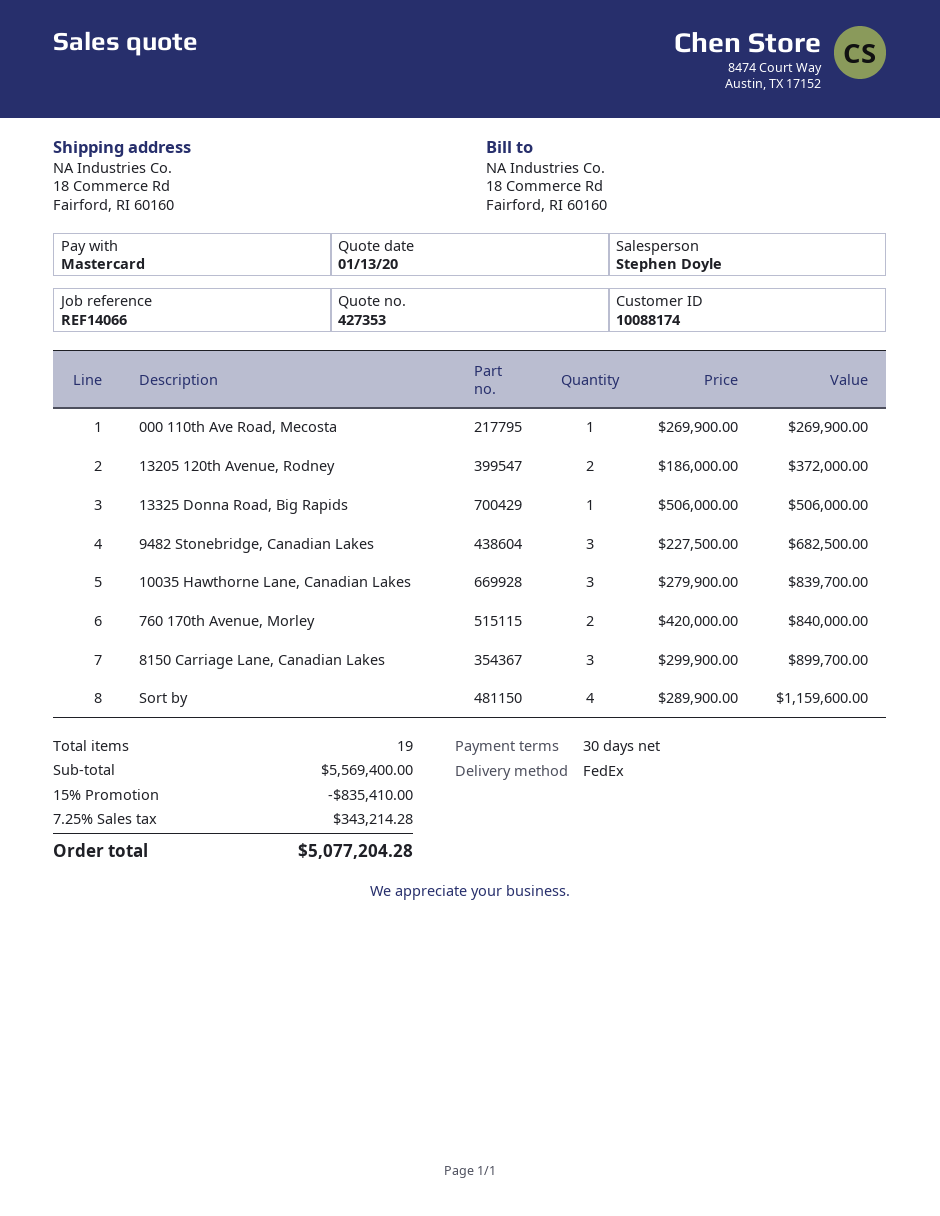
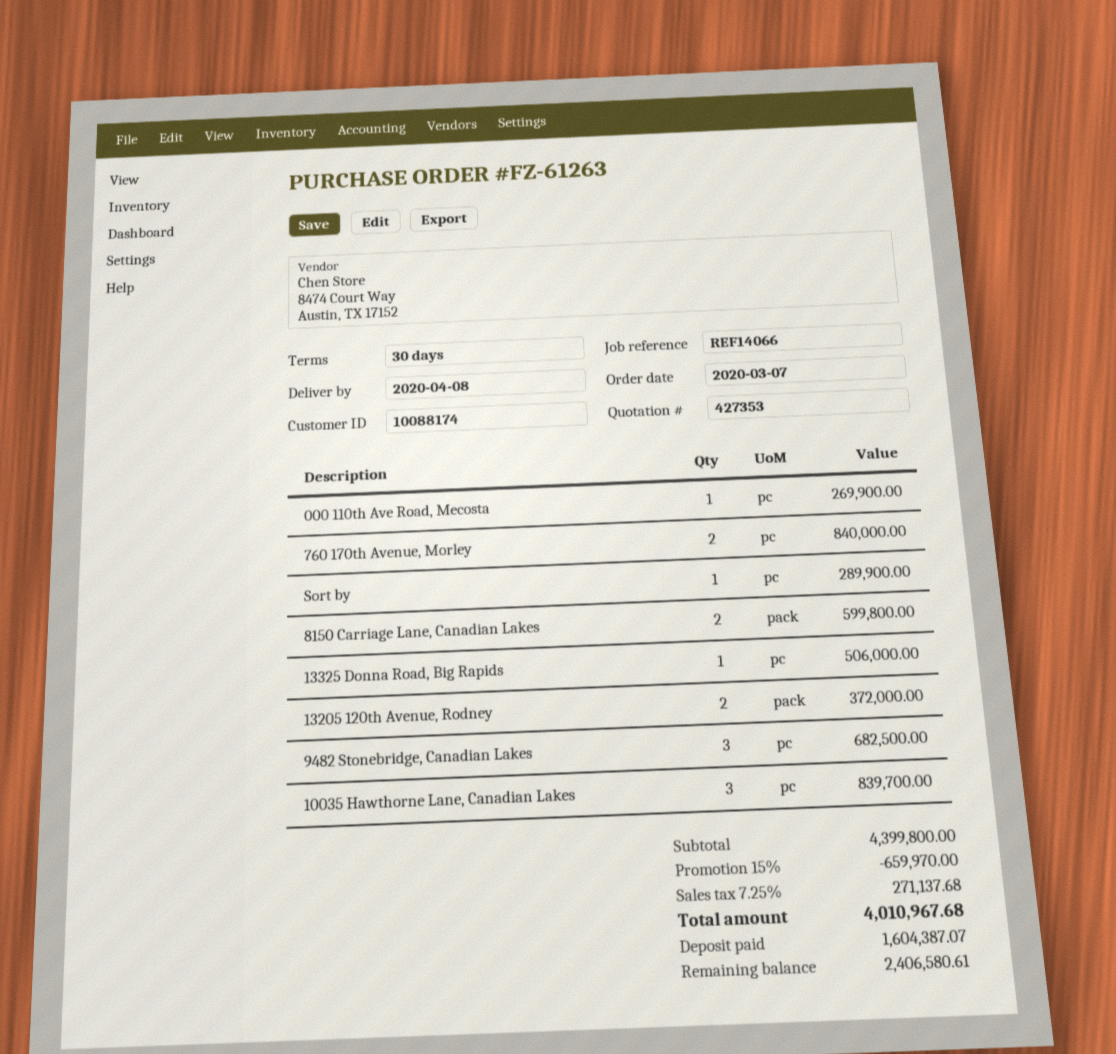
8150 Carriage Lane, Canadian Lakes: 3 for 899700.00 -> 2 for 599800.00
Sort by: 4 for 1159600.00 -> 1 for 289900.00
subtotal: 5569400.00 -> 4399800.00
discount: 15% = 835410.00 -> 15% = 659970.00
tax: 7.25% = 343214.28 -> 7.25% = 271137.68
total: 5077204.28 -> 4010967.68

